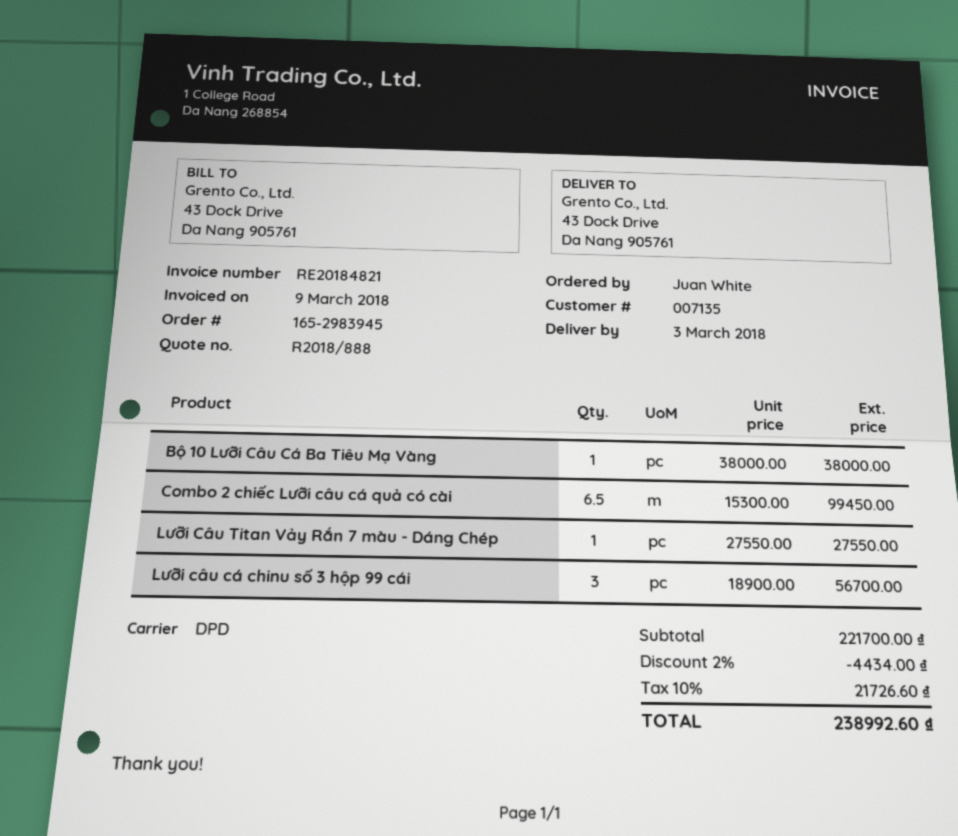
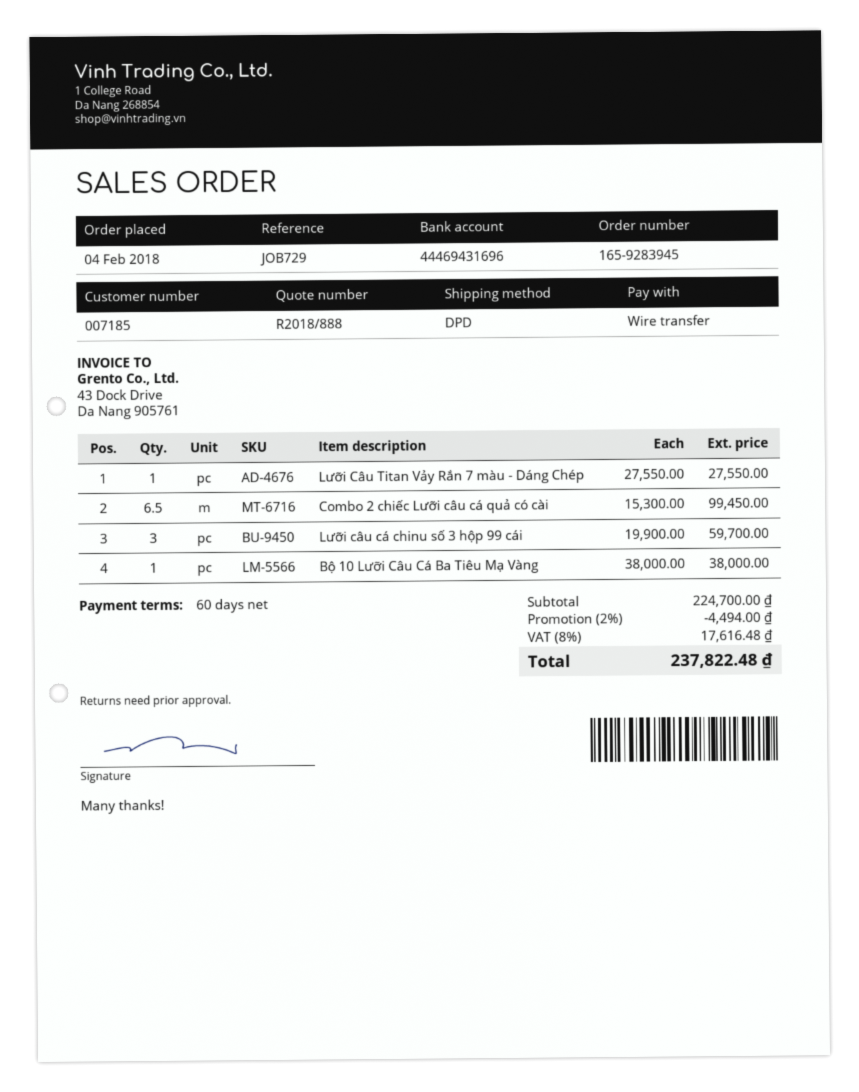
order number: 165-2983945 -> 165-9283945
customer number: 007135 -> 007185
Lưỡi câu cá chinu số 3 hộp 99 cái: 3 x 18900.00 = 56700.00 -> 3 x 19900.00 = 59700.00
subtotal: 221700.00 -> 224700.00
discount: 2% = 4434.00 -> 2% = 4494.00
tax: 10% = 21726.60 -> 8% = 17616.48
total: 238992.60 -> 237822.48

